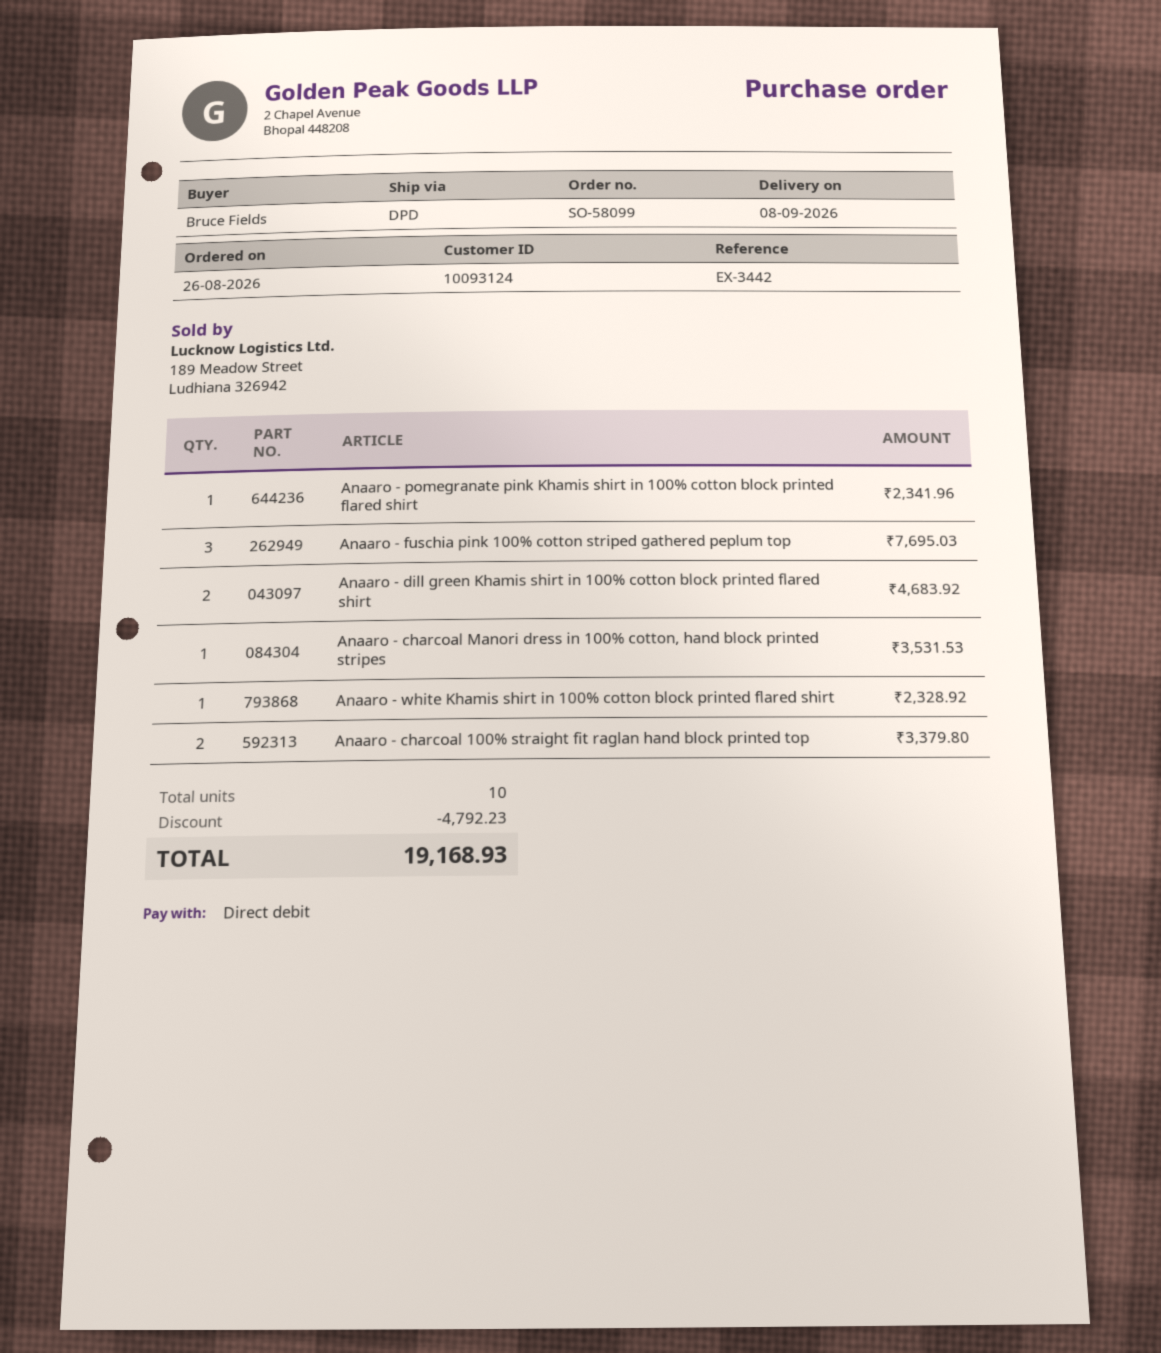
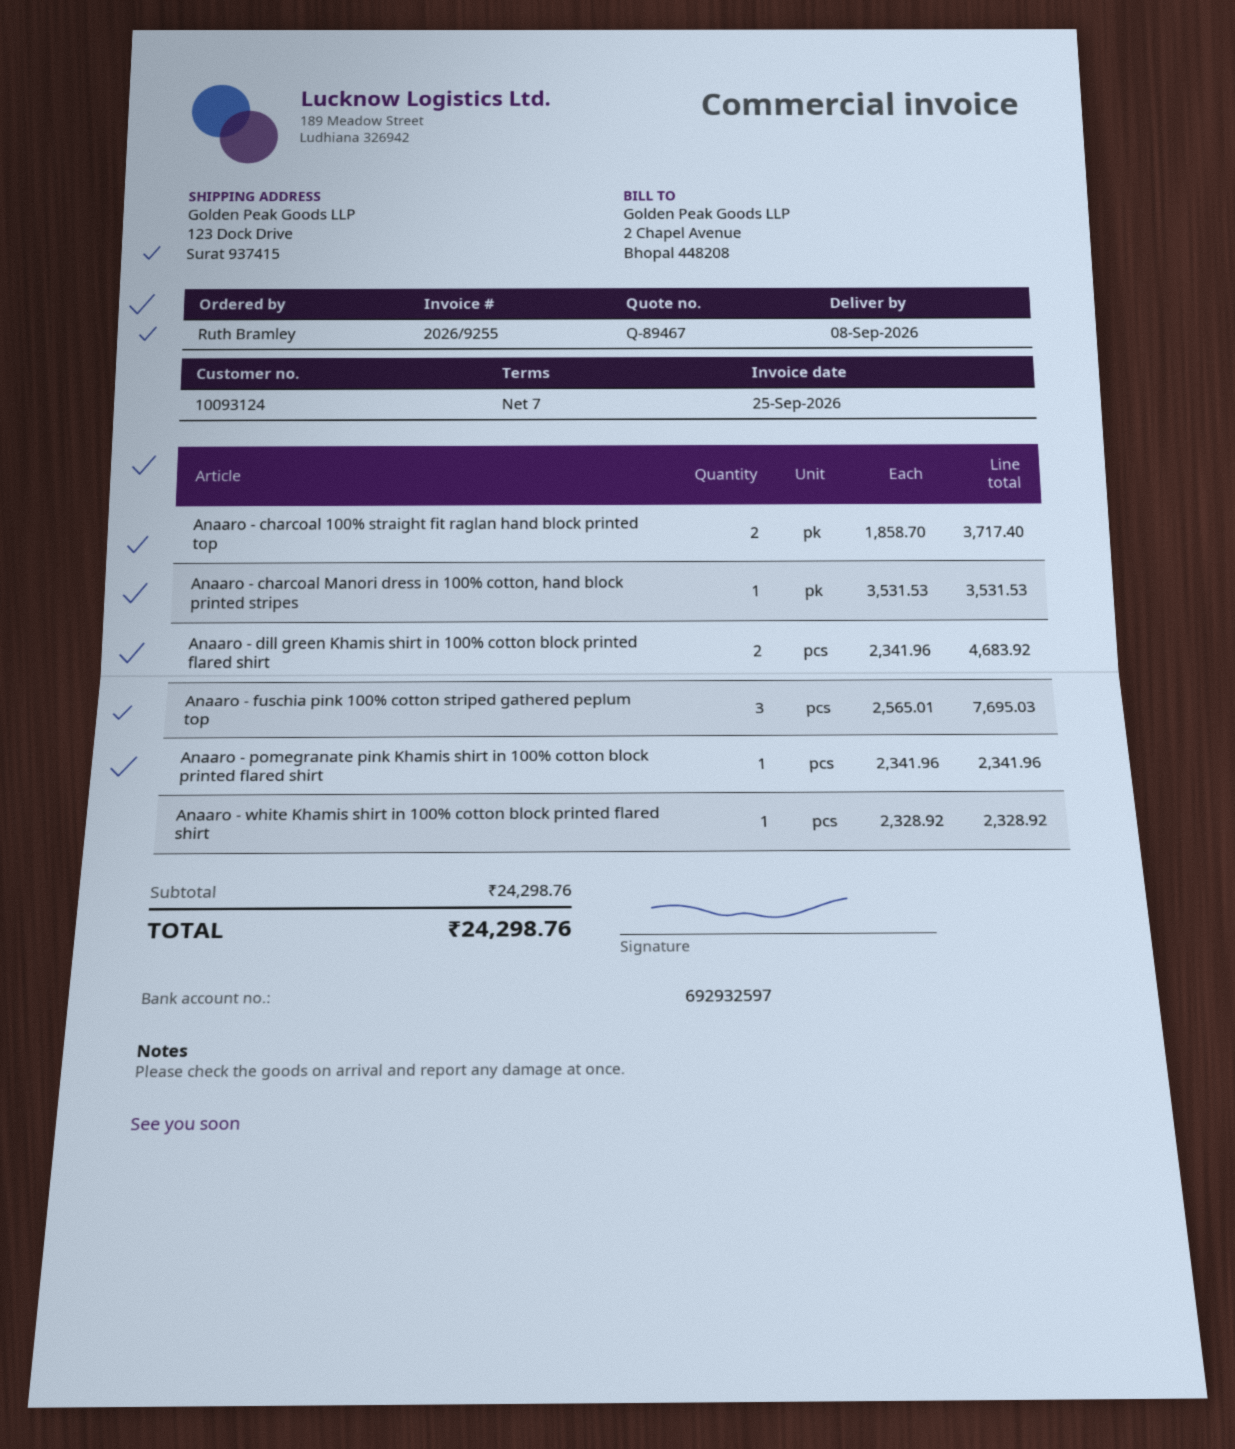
ordered by: Bruce Fields -> Ruth Bramley
Anaaro - charcoal 100% straight fit raglan hand block printed top: 2 for 3379.80 -> 2 for 3717.40
discount: 4792.23 -> none
total: 19168.93 -> 24298.76

